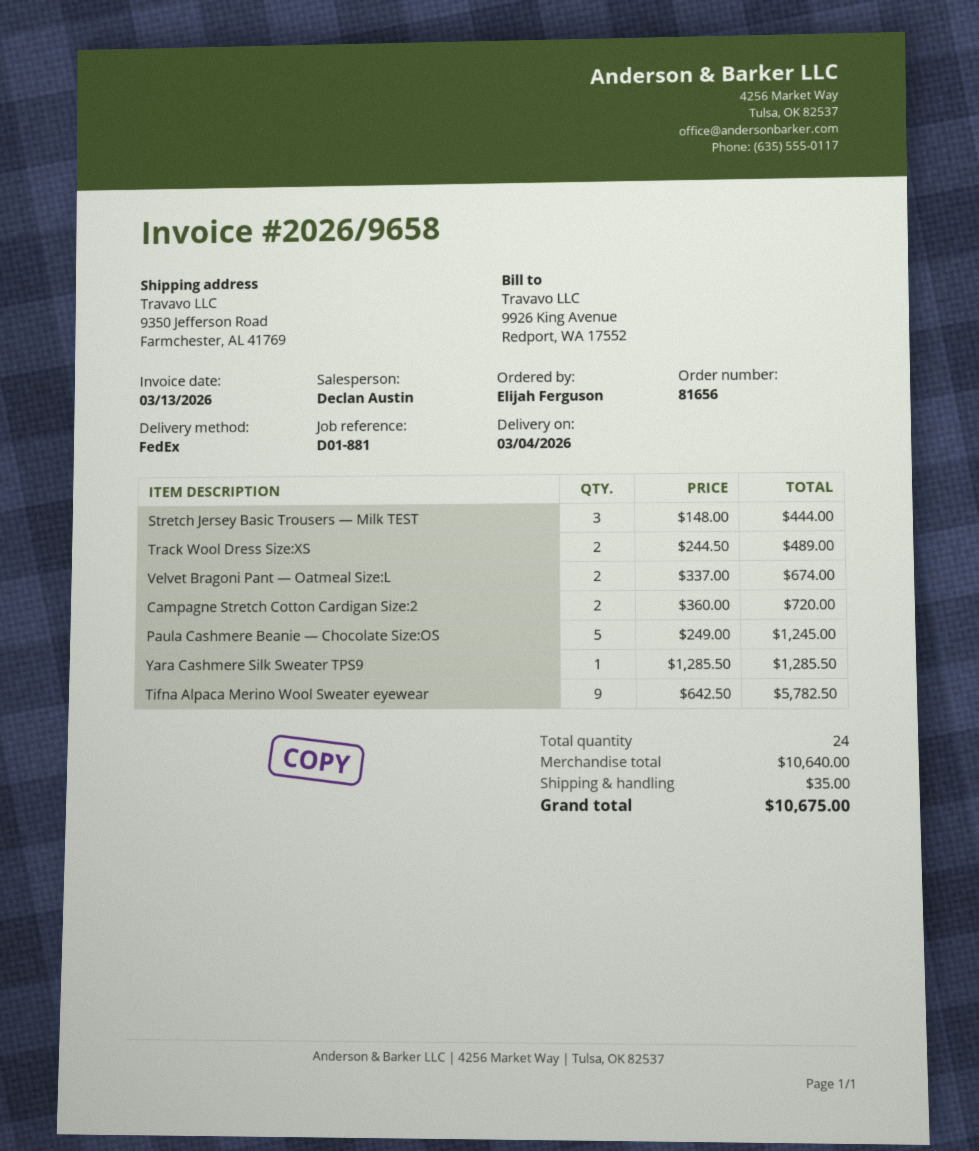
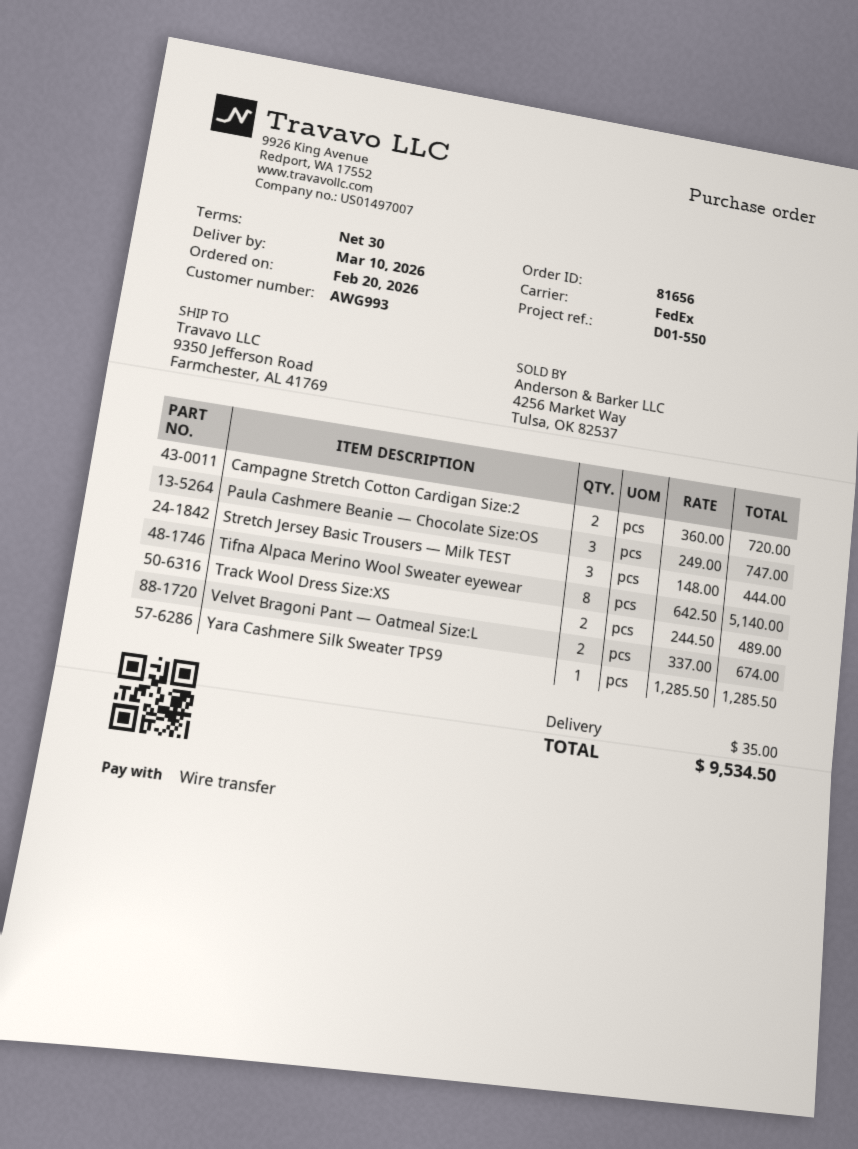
delivery date: 2026-03-04 -> 2026-03-10
reference: D01-881 -> D01-550
Paula Cashmere Beanie — Chocolate Size:OS: 5 x 249.00 = 1245.00 -> 3 x 249.00 = 747.00
Tifna Alpaca Merino Wool Sweater eyewear: 9 x 642.50 = 5782.50 -> 8 x 642.50 = 5140.00
total: 10675.00 -> 9534.50

